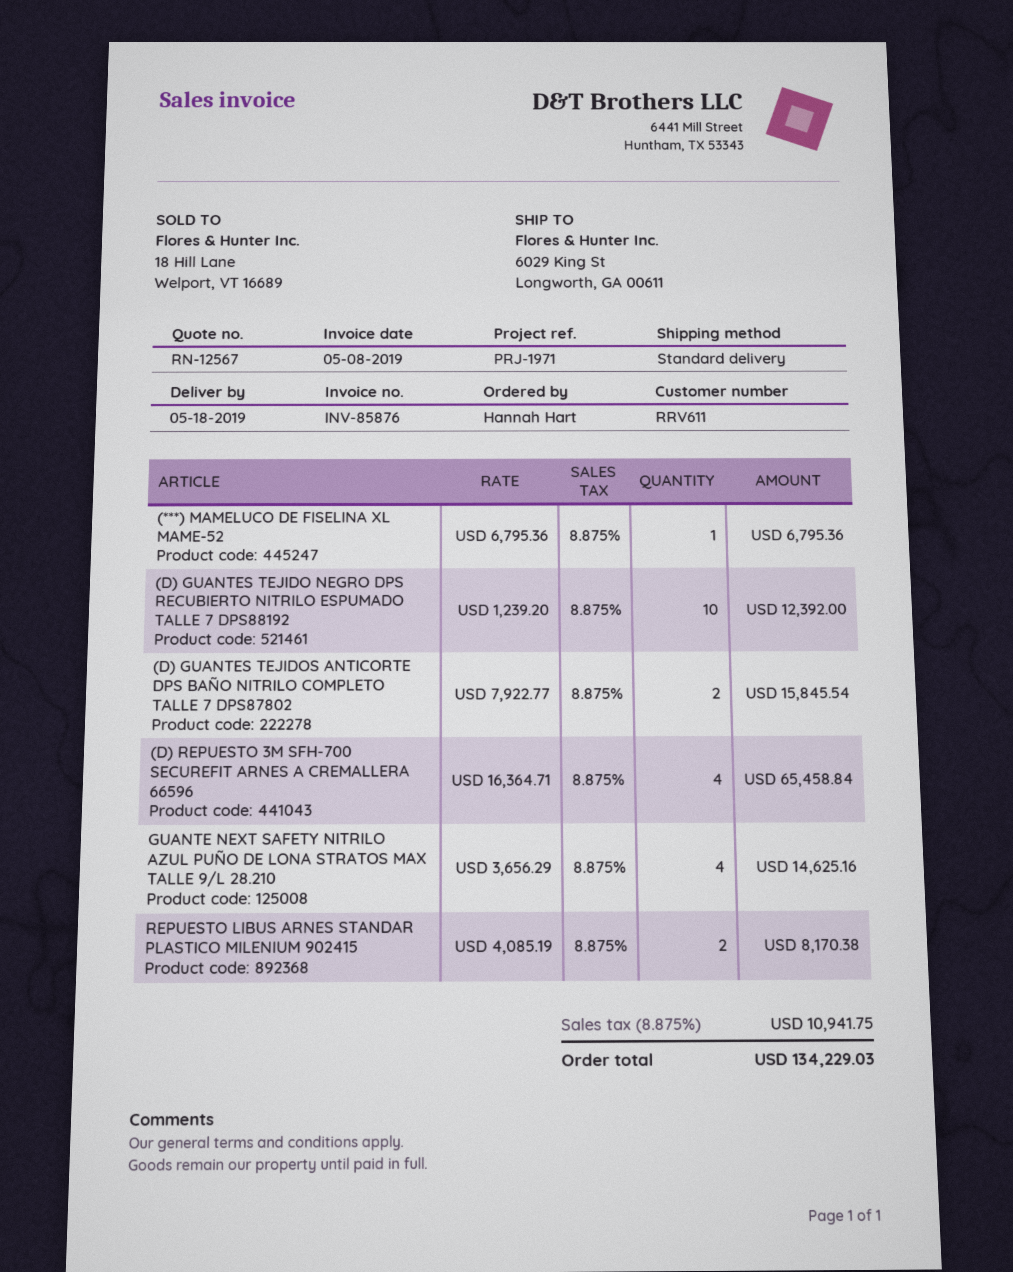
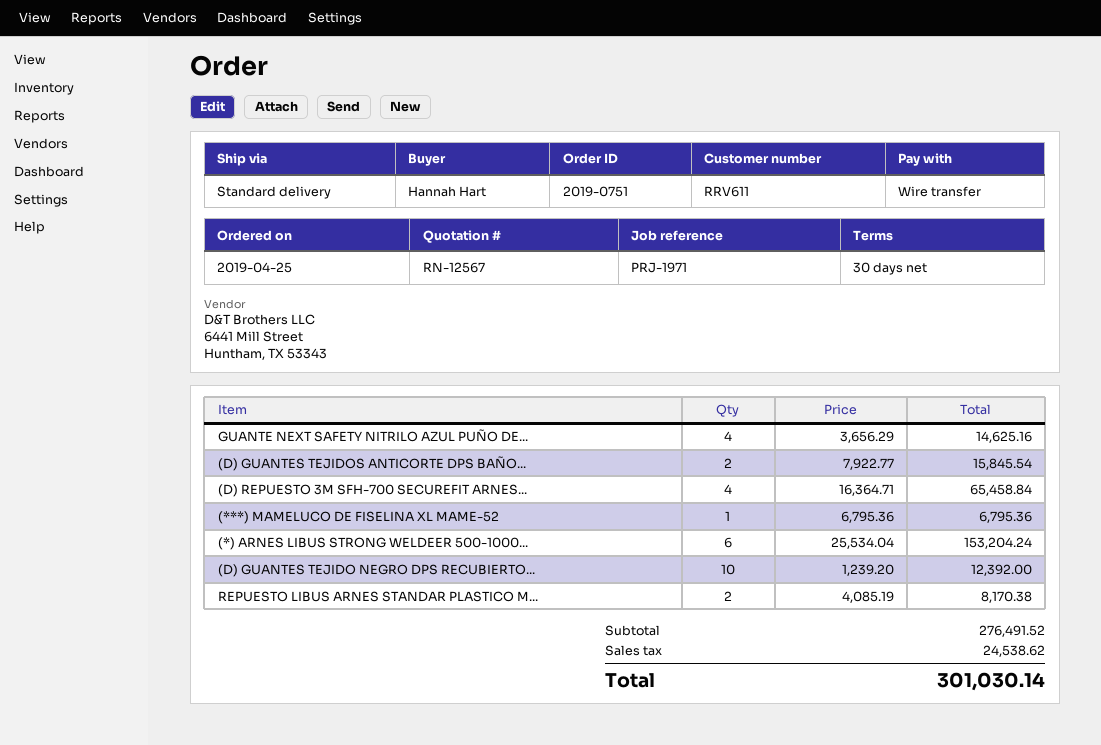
(*) ARNES LIBUS STRONG WELDEER 500-1000...: none -> 6 x 25534.04 = 153204.24
tax: 10941.75 -> 24538.62
total: 134229.03 -> 301030.14

